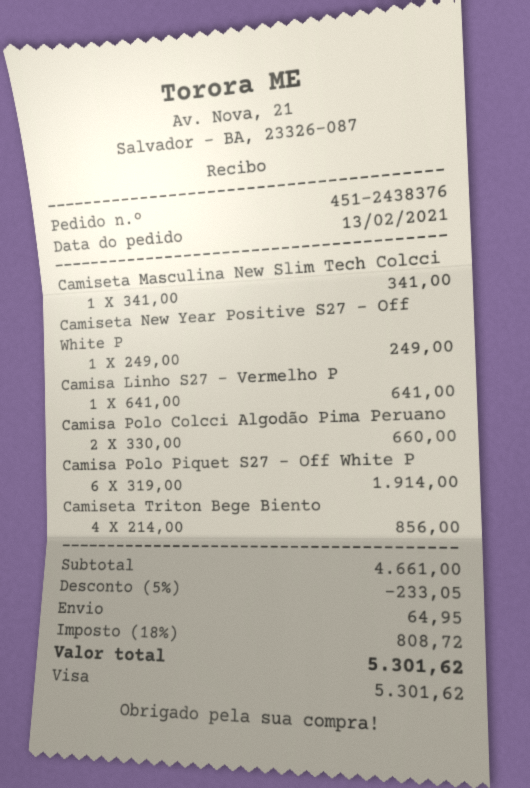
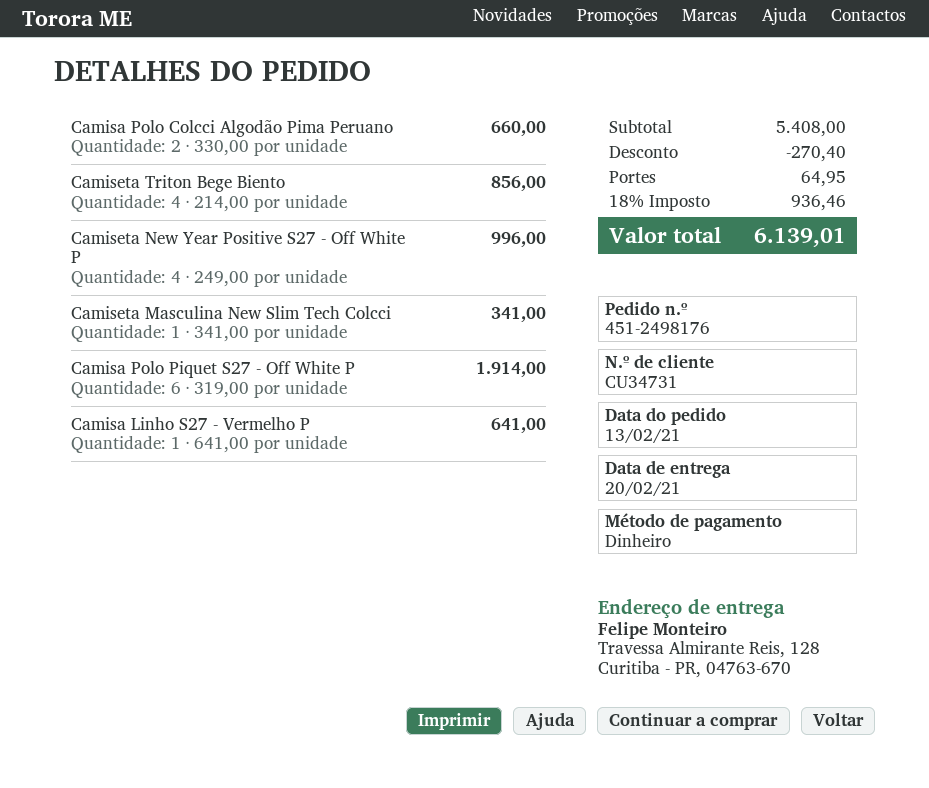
order number: 451-2438376 -> 451-2498176
payment method: Visa -> cash
Camiseta New Year Positive S27 - Off White P: 1 x 249.00 = 249.00 -> 4 x 249.00 = 996.00
subtotal: 4661.00 -> 5408.00
discount: 233.05 -> 270.40
tax: 18% = 808.72 -> 18% = 936.46
total: 5301.62 -> 6139.01

